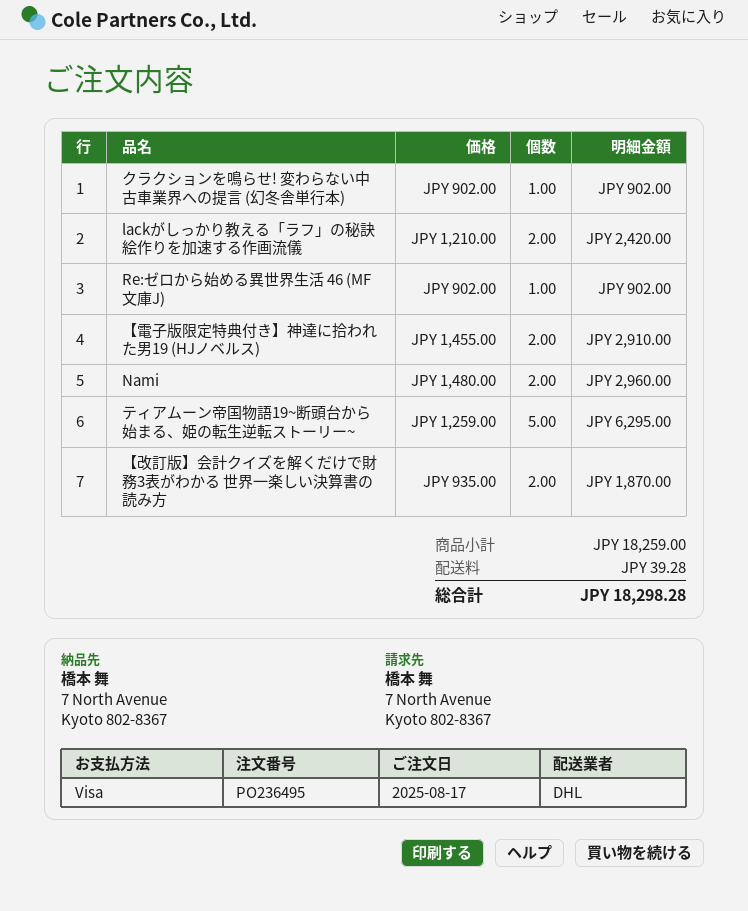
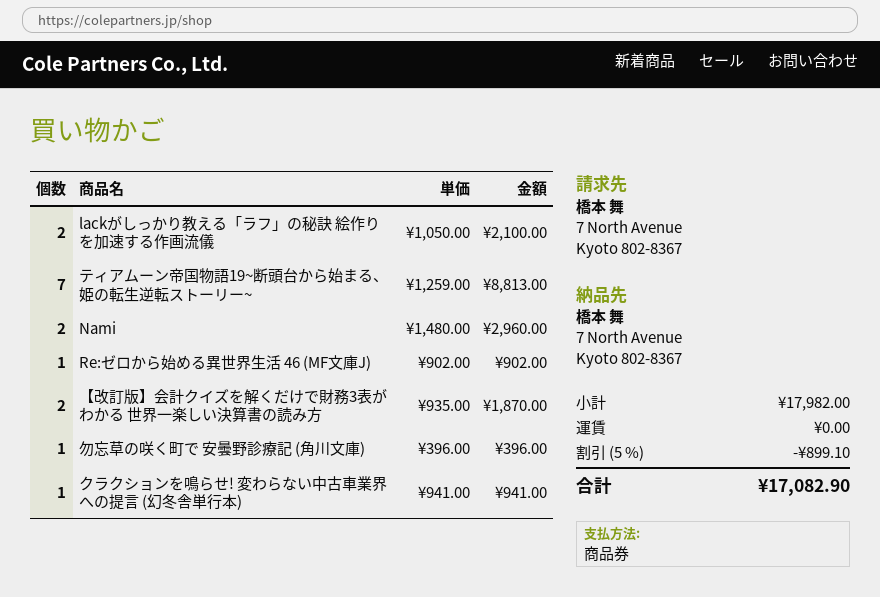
payment method: Visa -> gift card
クラクションを鳴らせ! 変わらない中古車業界への提言 (幻冬舎単行本): 1 x 902.00 = 902.00 -> 1 x 941.00 = 941.00
lackがしっかり教える「ラフ」の秘訣 絵作りを加速する作画流儀: 2 x 1210.00 = 2420.00 -> 2 x 1050.00 = 2100.00
【電子版限定特典付き】神達に拾われた男19 (HJノベルス): 2 x 1455.00 = 2910.00 -> none
ティアムーン帝国物語19~断頭台から始まる、姫の転生逆転ストーリー~: 5 x 1259.00 = 6295.00 -> 7 x 1259.00 = 8813.00
勿忘草の咲く町で 安曇野診療記 (角川文庫): none -> 1 x 396.00 = 396.00
subtotal: 18259.00 -> 17982.00
discount: none -> 5% = 899.10
shipping: 39.28 -> 0.00
total: 18298.28 -> 17082.90

